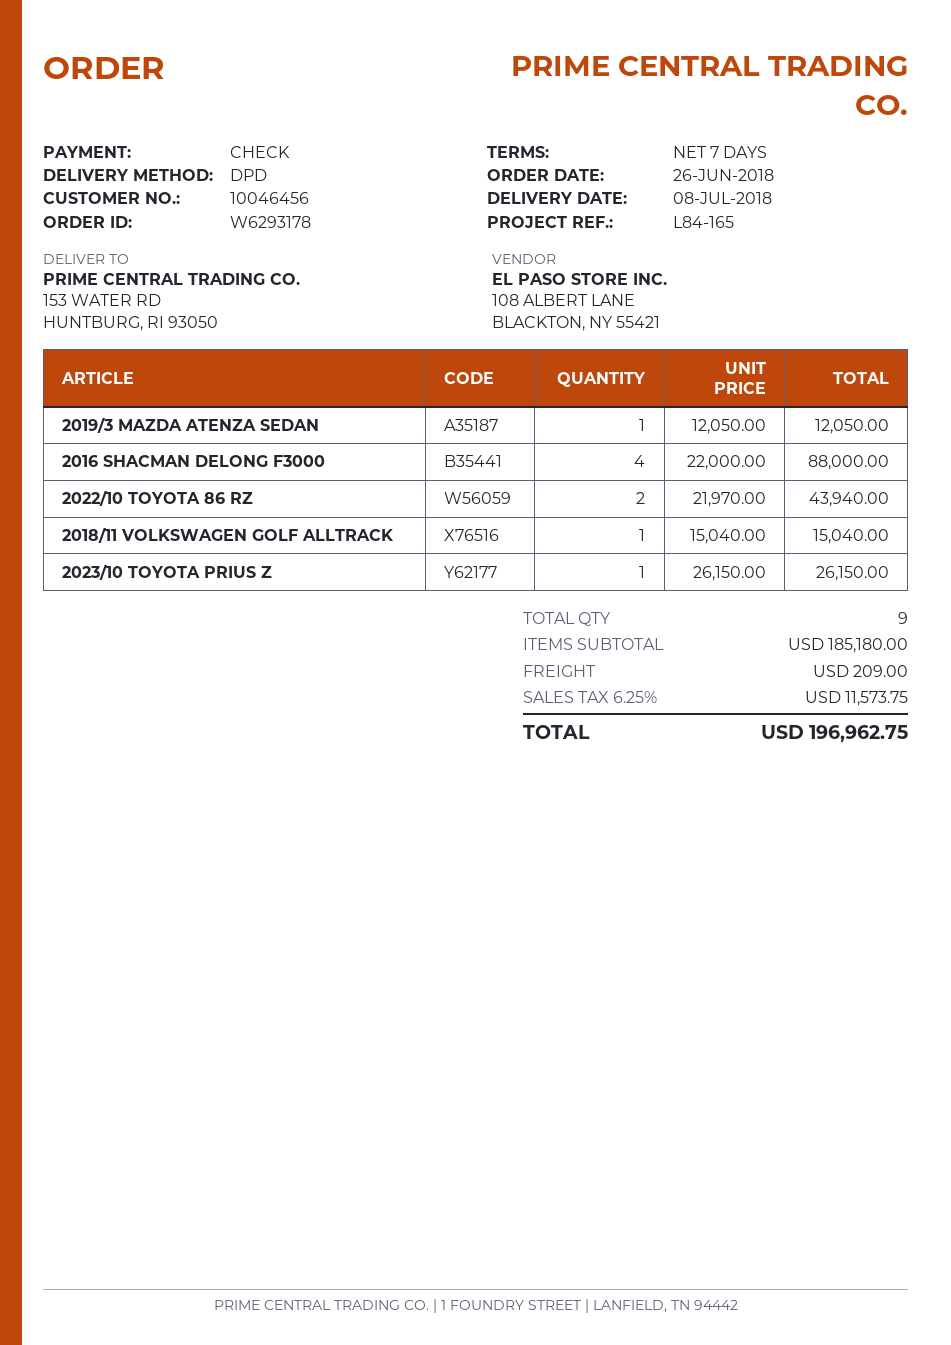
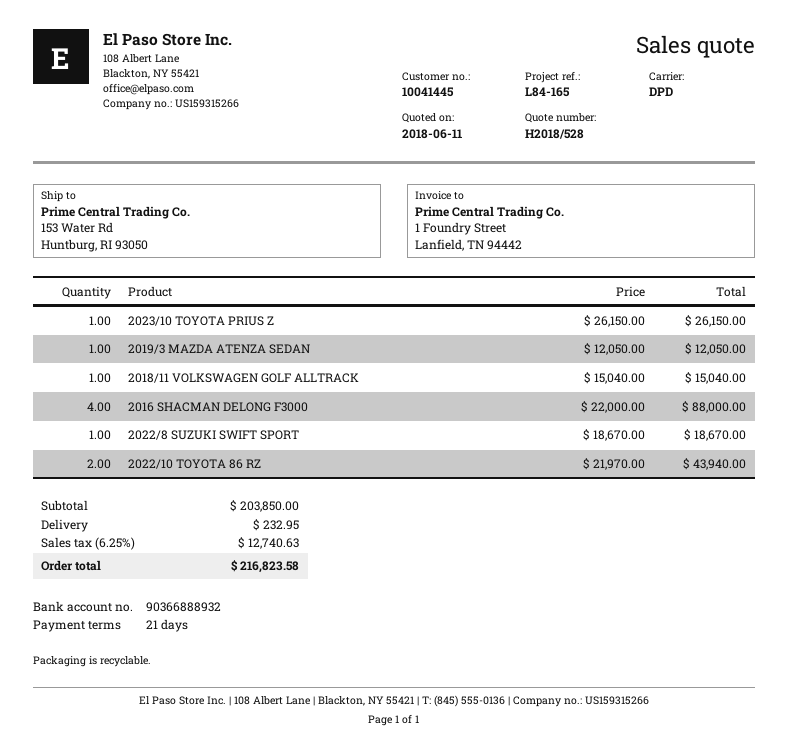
payment terms: 7 days -> 21 days
customer number: 10046456 -> 10041445
2022/8 SUZUKI SWIFT SPORT: none -> 1 x 18670.00 = 18670.00
subtotal: 185180.00 -> 203850.00
shipping: 209.00 -> 232.95
tax: 6.25% = 11573.75 -> 6.25% = 12740.63
total: 196962.75 -> 216823.58

